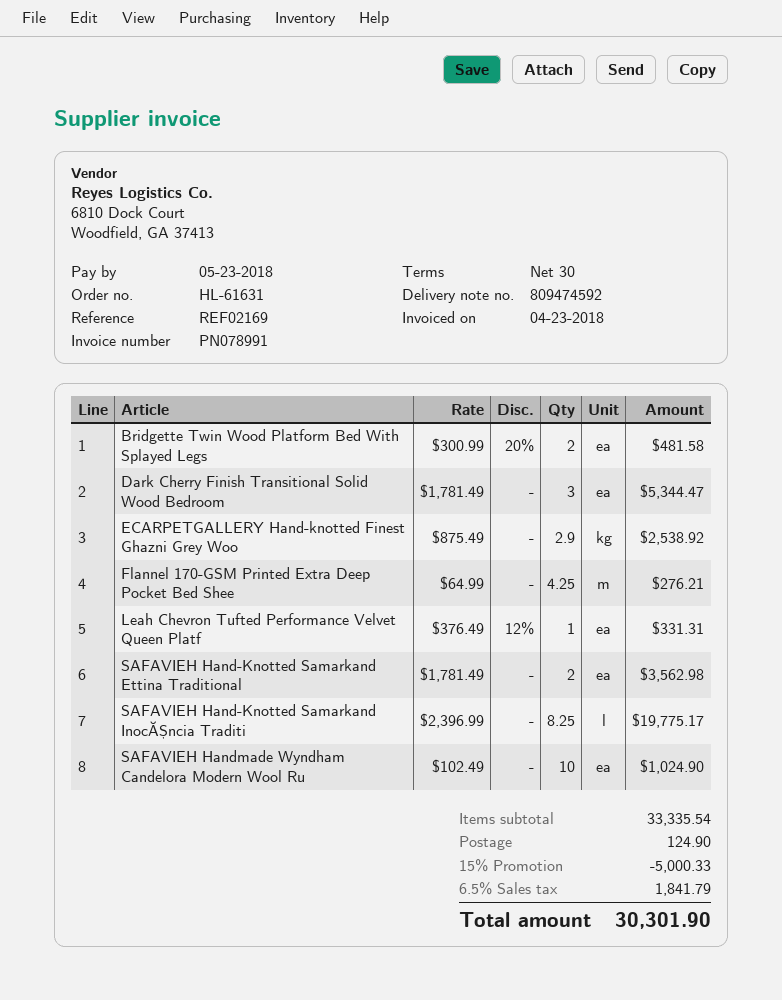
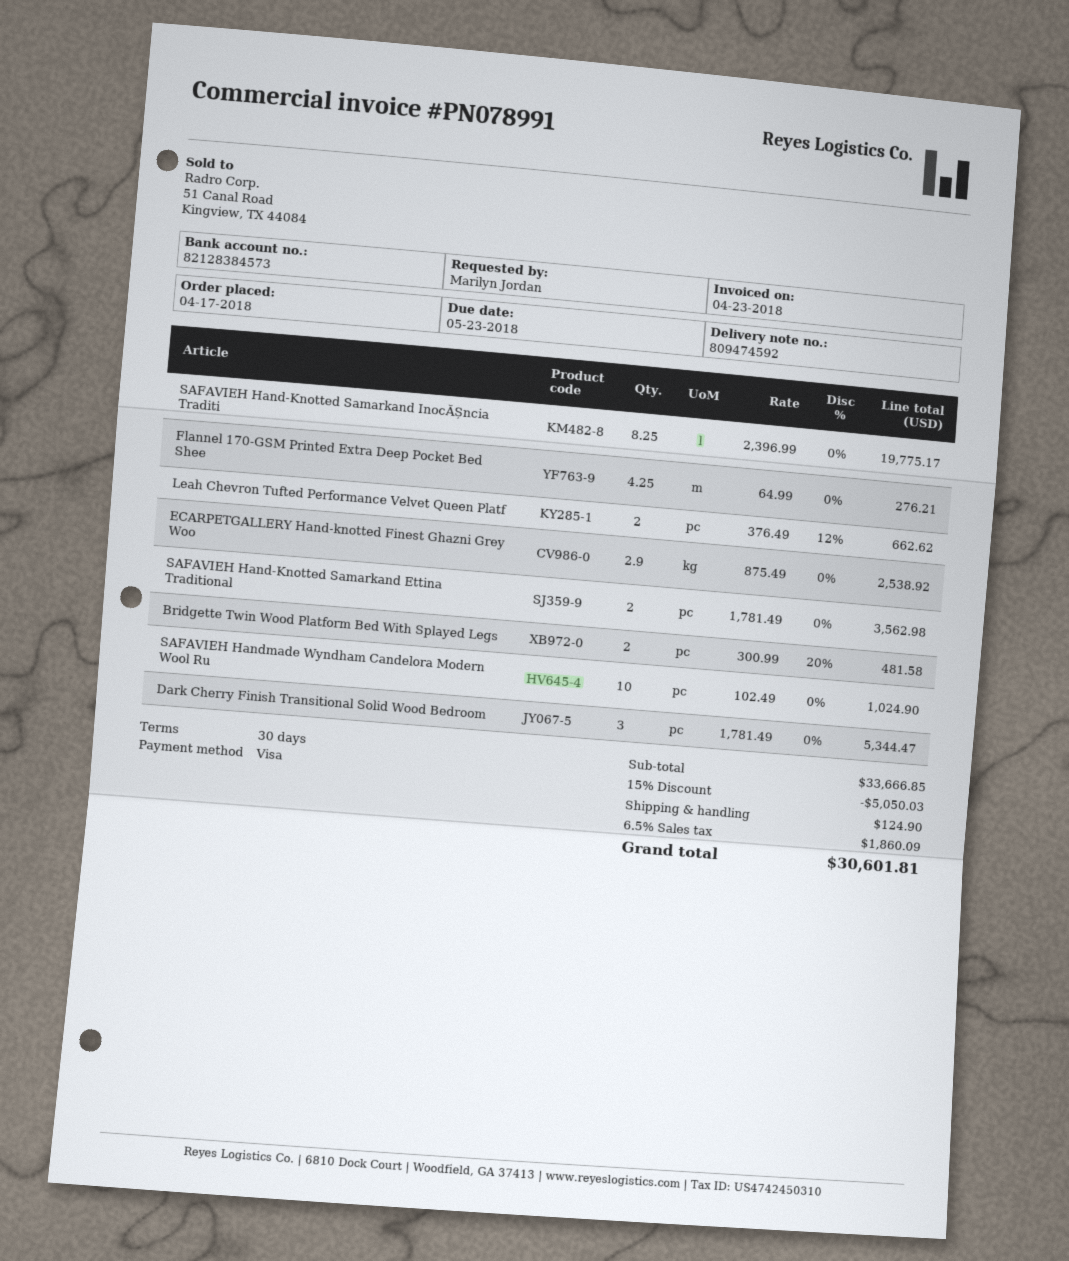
Leah Chevron Tufted Performance Velvet Queen Platf: 1 x 376.49 - 12% = 331.31 -> 2 x 376.49 - 12% = 662.62
subtotal: 33335.54 -> 33666.85
discount: 15% = 5000.33 -> 15% = 5050.03
tax: 6.5% = 1841.79 -> 6.5% = 1860.09
total: 30301.90 -> 30601.81

